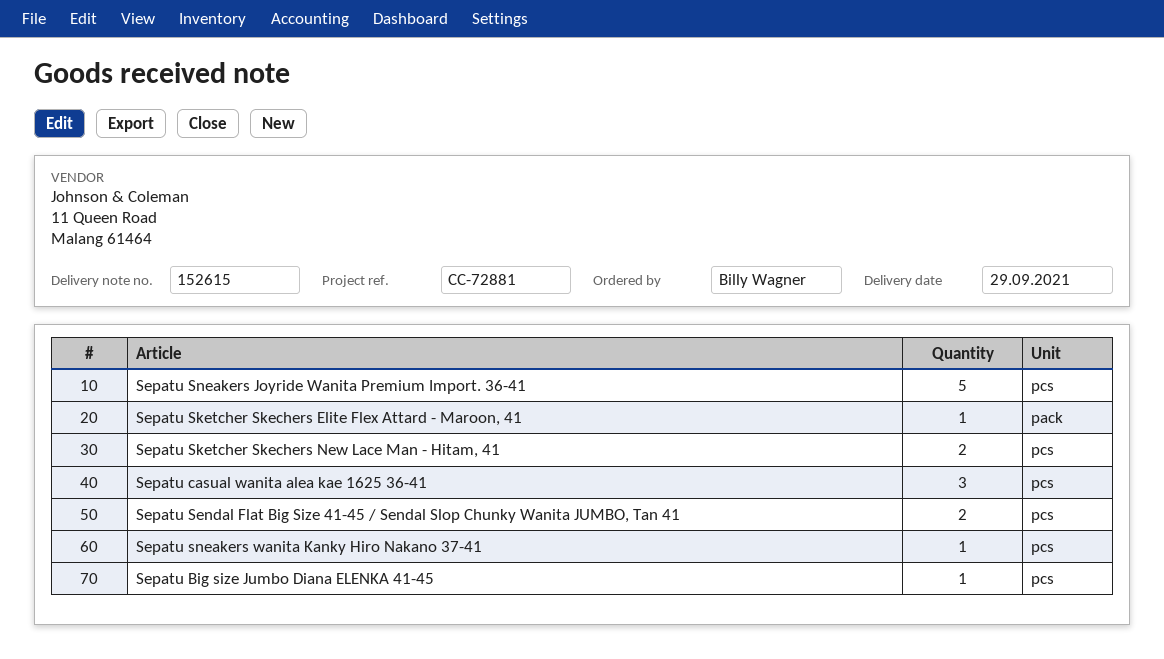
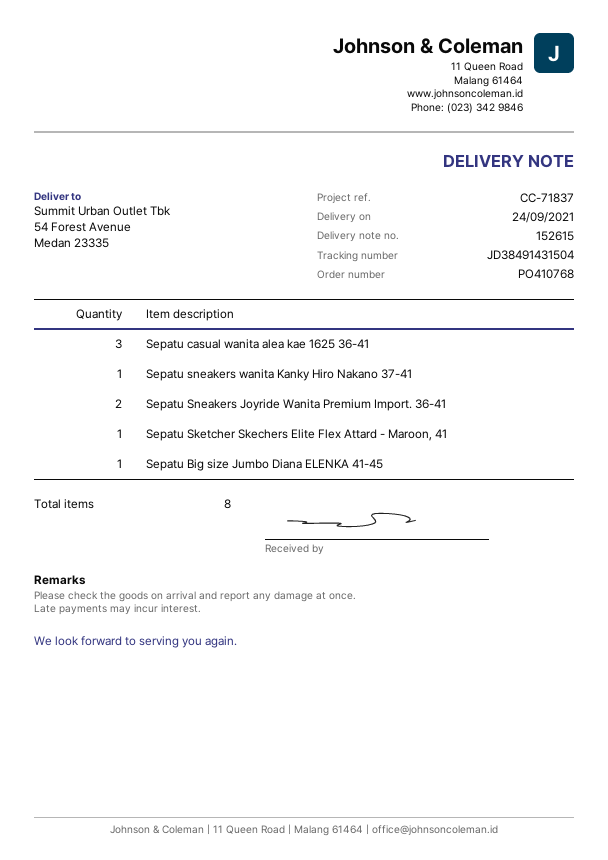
delivery date: 2021-09-29 -> 2021-09-24
reference: CC-72881 -> CC-71837
Sepatu Sneakers Joyride Wanita Premium Import. 36-41: 5 -> 2
Sepatu Sketcher Skechers New Lace Man - Hitam, 41: 2 -> none
Sepatu Sendal Flat Big Size 41-45 / Sendal Slop Chunky Wanita JUMBO, Tan 41: 2 -> none

